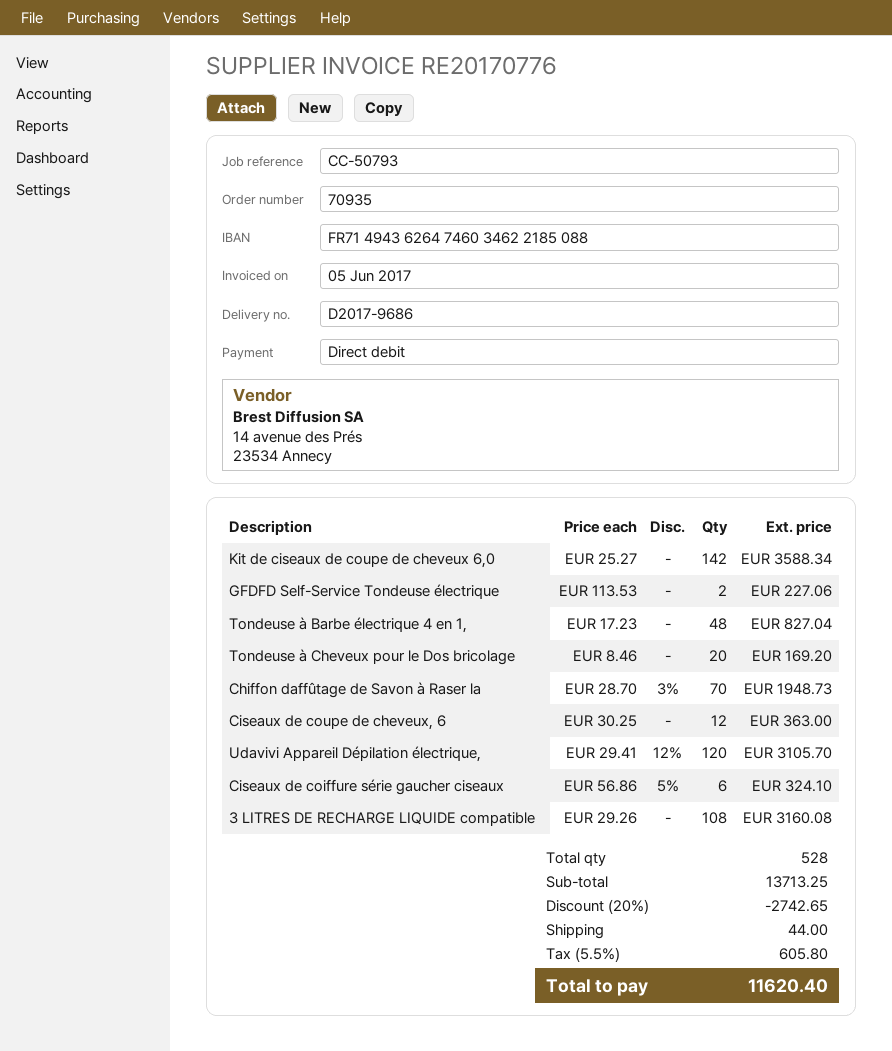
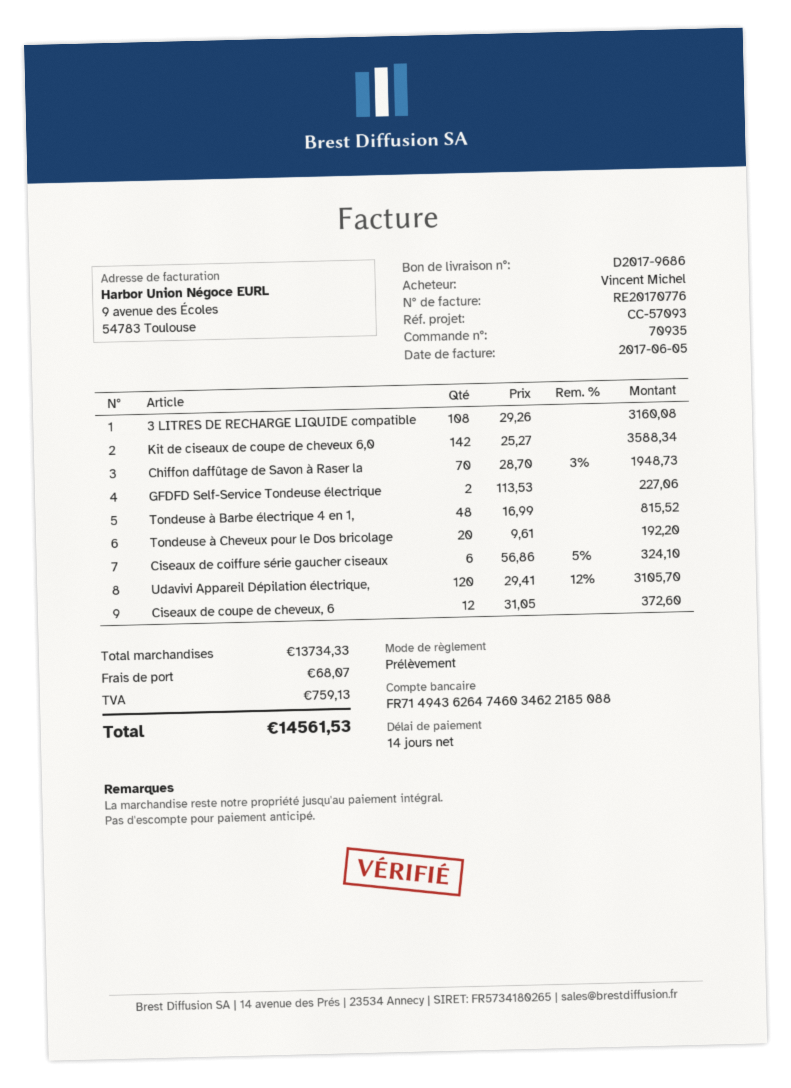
reference: CC-50793 -> CC-57093
Tondeuse à Barbe électrique 4 en 1,: 48 x 17.23 = 827.04 -> 48 x 16.99 = 815.52
Tondeuse à Cheveux pour le Dos bricolage: 20 x 8.46 = 169.20 -> 20 x 9.61 = 192.20
Ciseaux de coupe de cheveux, 6: 12 x 30.25 = 363.00 -> 12 x 31.05 = 372.60
subtotal: 13713.25 -> 13734.33
discount: 20% = 2742.65 -> none
shipping: 44.00 -> 68.07
tax: 605.80 -> 759.13
total: 11620.40 -> 14561.53

